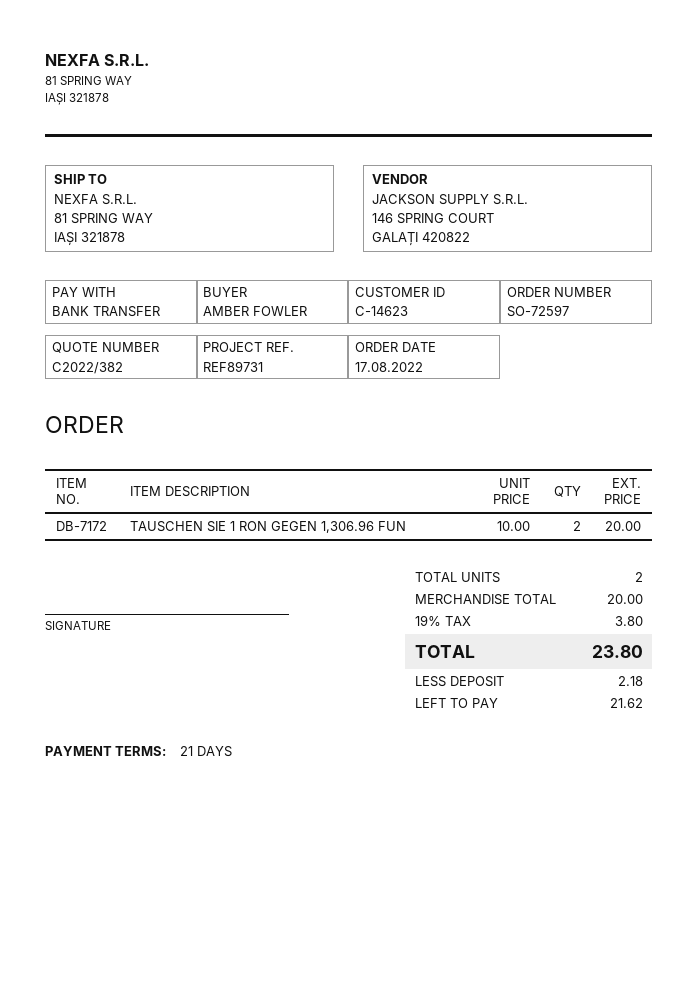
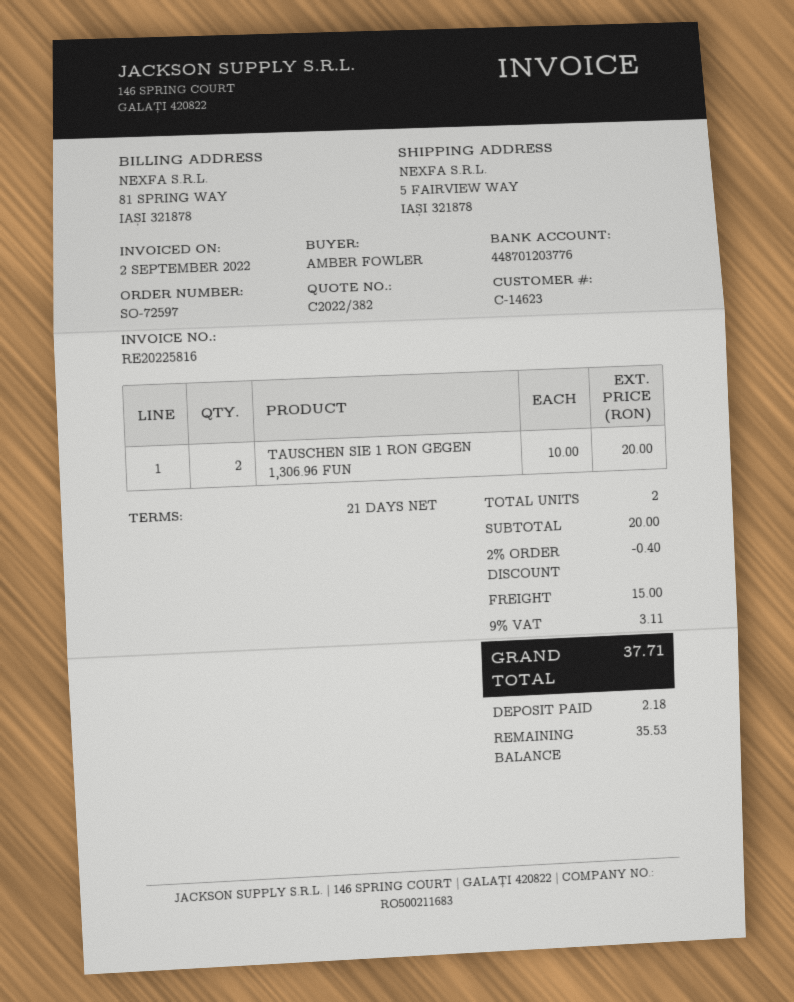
ship to: 81 SPRING WAY, IAȘI 321878 -> 5 FAIRVIEW WAY, IAȘI 321878
discount: none -> 2% = 0.40
shipping: none -> 15.00
tax: 19% = 3.80 -> 9% = 3.11
total: 23.80 -> 37.71
balance: 21.62 -> 35.53

